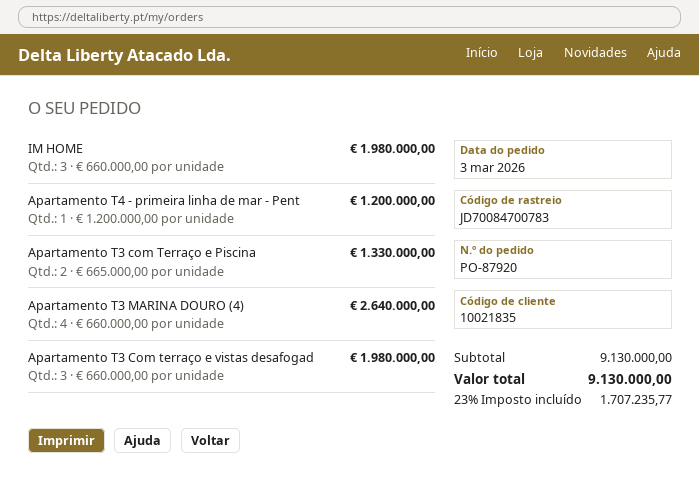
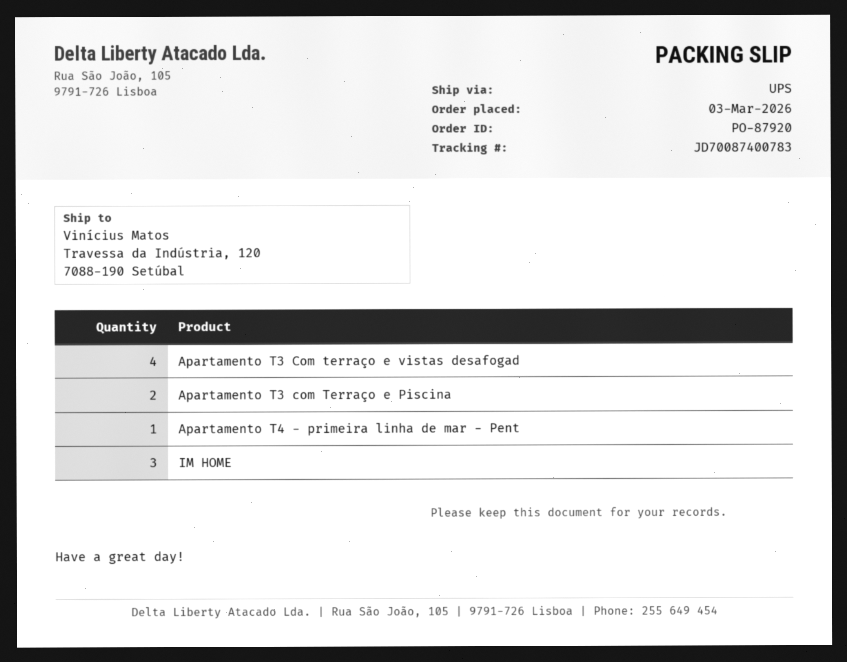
tracking number: JD70084700783 -> JD70087400783
Apartamento T3 MARINA DOURO (4): 4 -> none
Apartamento T3 Com terraço e vistas desafogad: 3 -> 4

